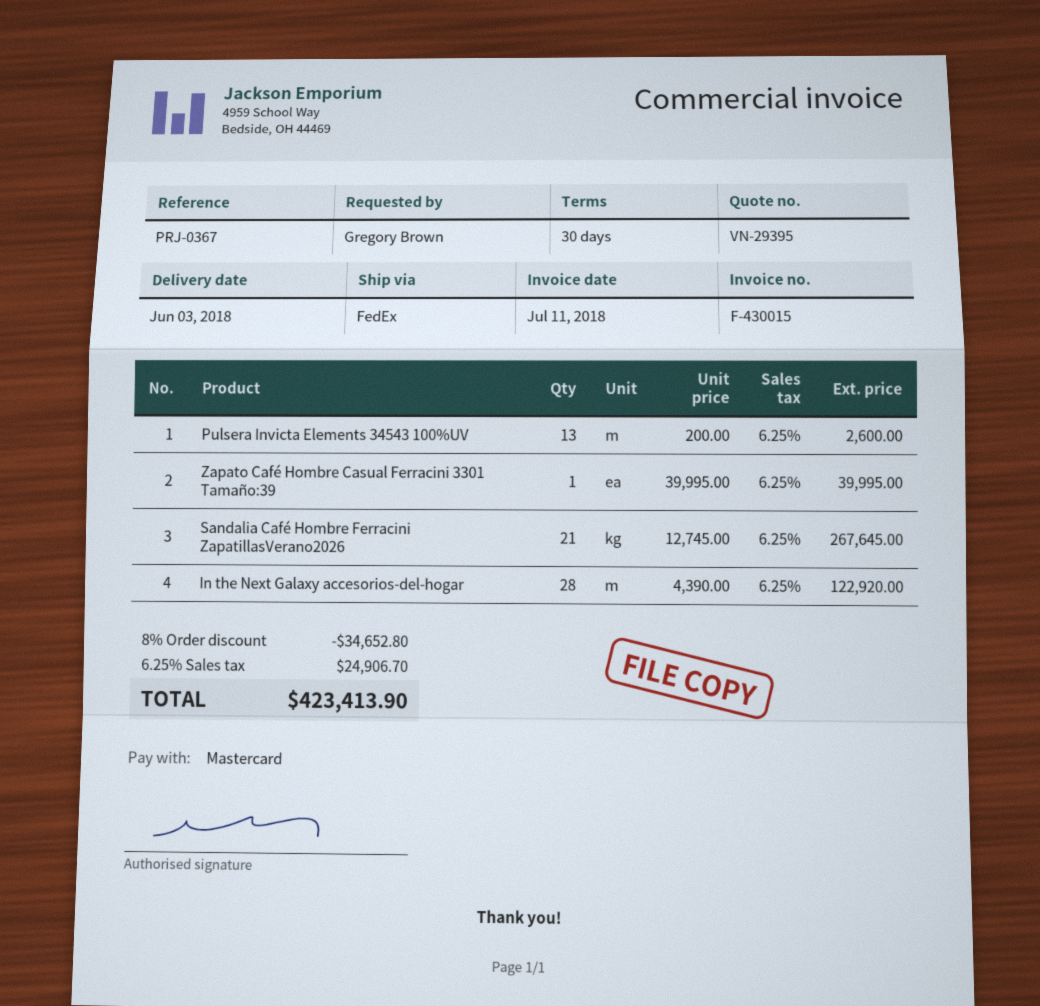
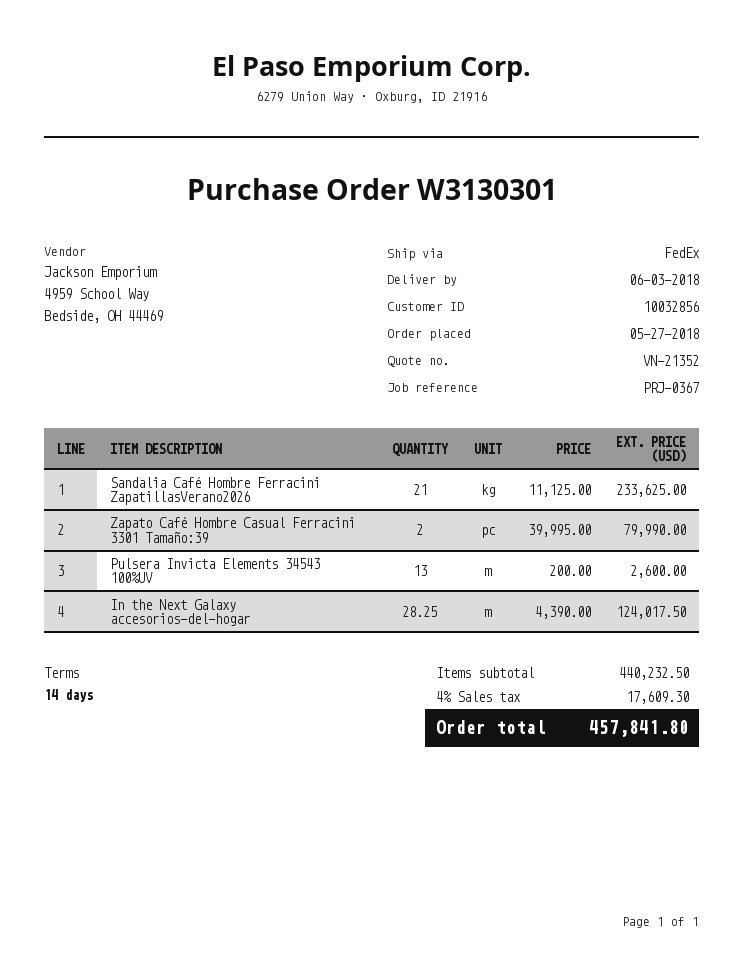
quote number: VN-29395 -> VN-21352
payment terms: 30 days -> 14 days
Zapato Café Hombre Casual Ferracini 3301 Tamaño:39: 1 x 39995.00 = 39995.00 -> 2 x 39995.00 = 79990.00
Sandalia Café Hombre Ferracini ZapatillasVerano2026: 21 x 12745.00 = 267645.00 -> 21 x 11125.00 = 233625.00
In the Next Galaxy accesorios-del-hogar: 28 x 4390.00 = 122920.00 -> 28.25 x 4390.00 = 124017.50
discount: 8% = 34652.80 -> none
tax: 6.25% = 24906.70 -> 4% = 17609.30
total: 423413.90 -> 457841.80

